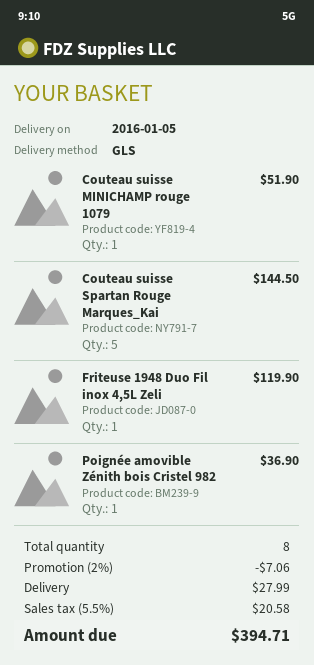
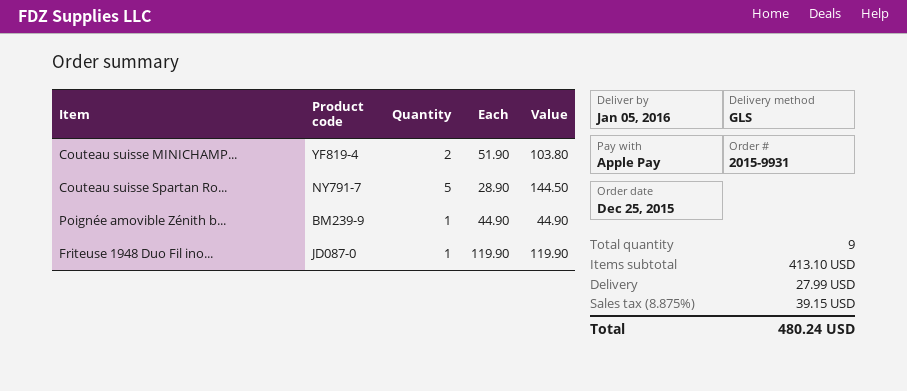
Couteau suisse MINICHAMP rouge 1079: 1 for 51.90 -> 2 for 103.80
Poignée amovible Zénith bois Cristel 982: 1 for 36.90 -> 1 for 44.90
total quantity: 8 -> 9
discount: 2% = 7.06 -> none
tax: 5.5% = 20.58 -> 8.875% = 39.15
total: 394.71 -> 480.24

